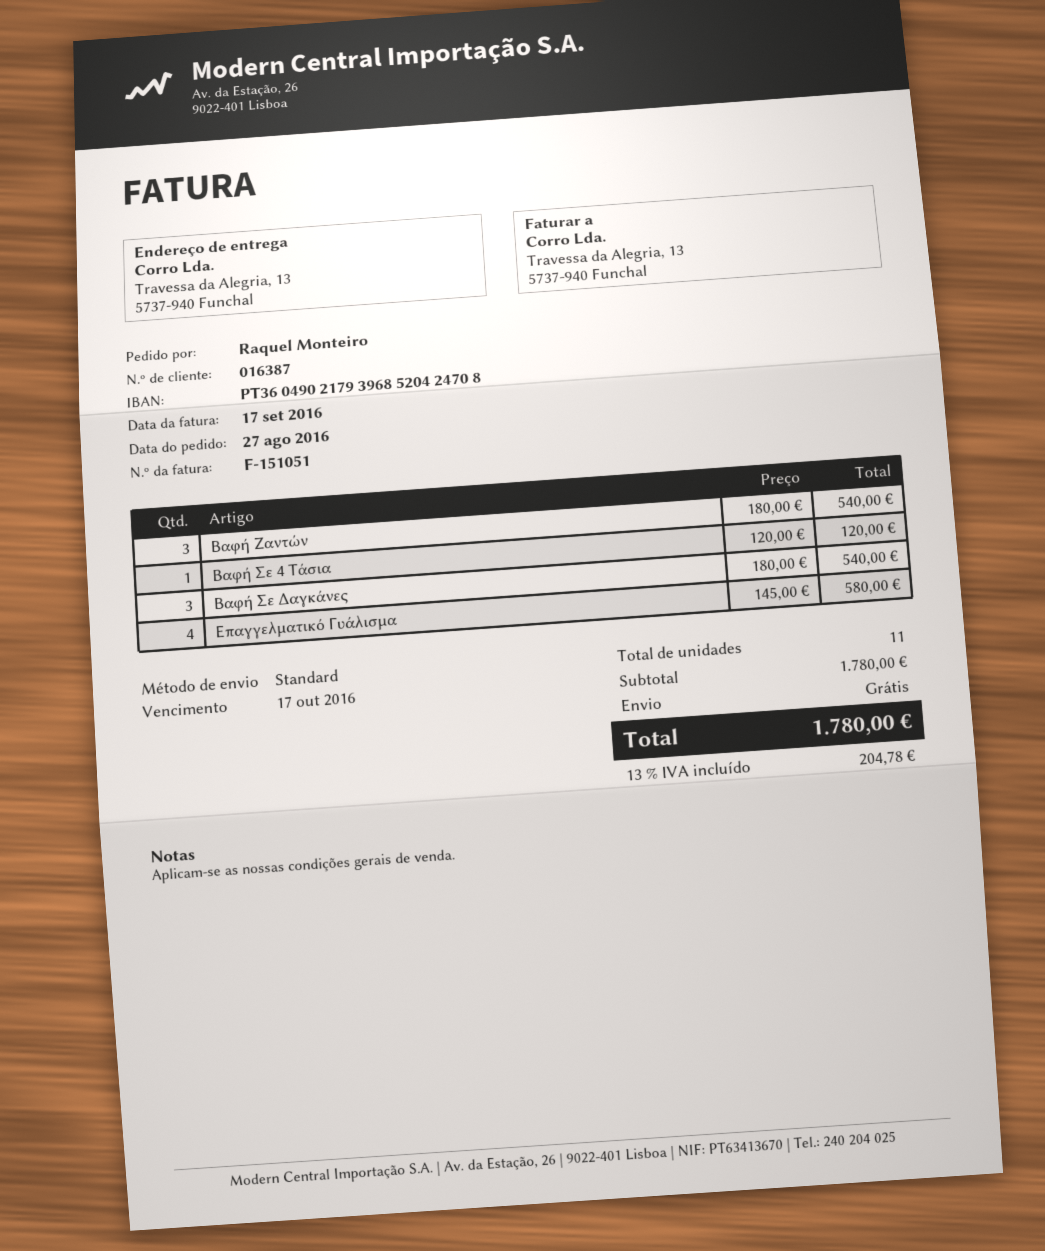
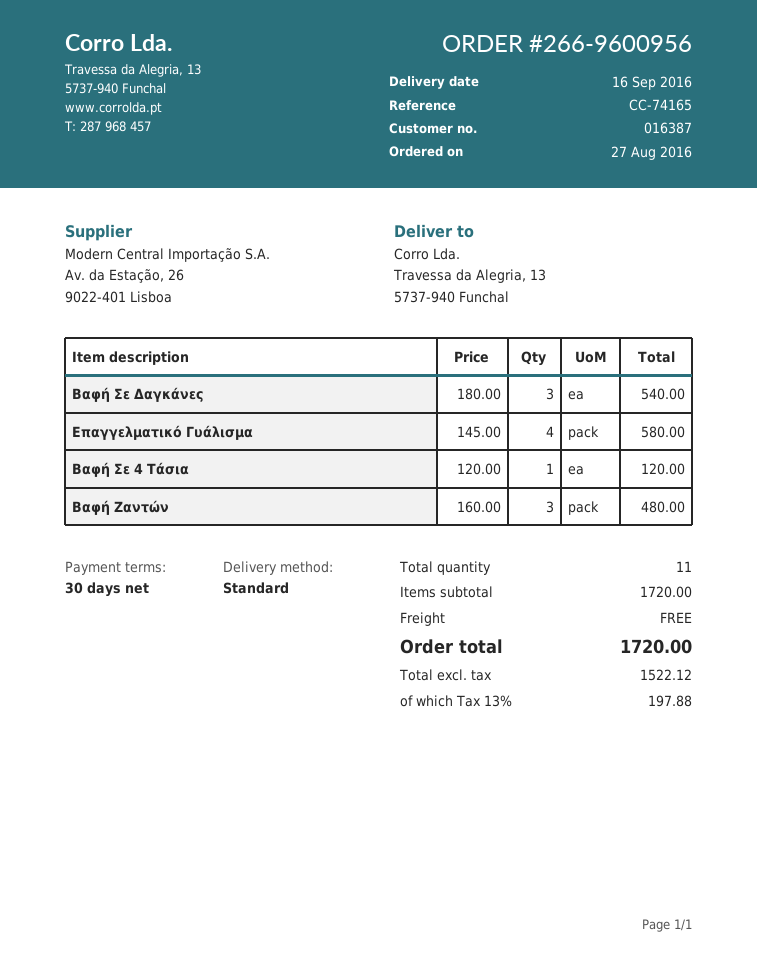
Βαφή Ζαντών: 3 x 180.00 = 540.00 -> 3 x 160.00 = 480.00
subtotal: 1780.00 -> 1720.00
tax: 13% = 204.78 -> 13% = 197.88
total: 1780.00 -> 1720.00

